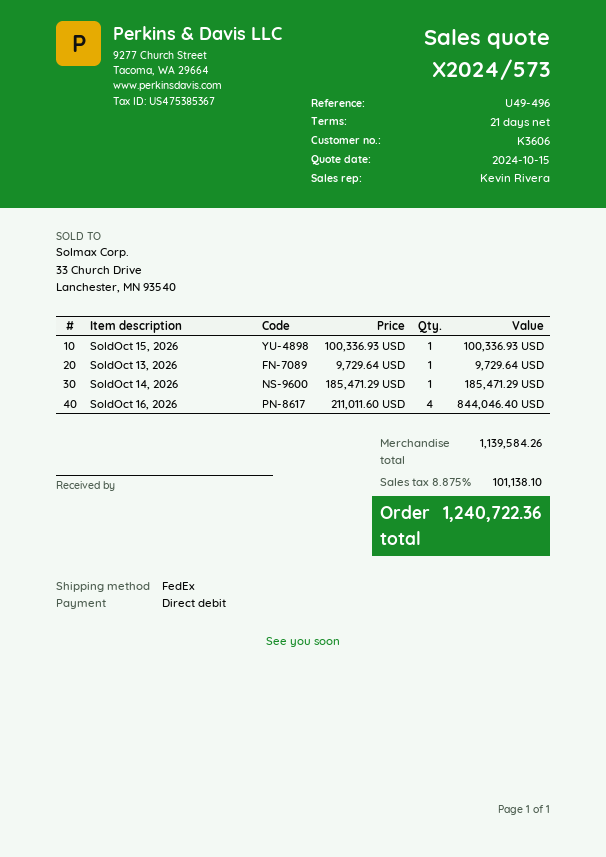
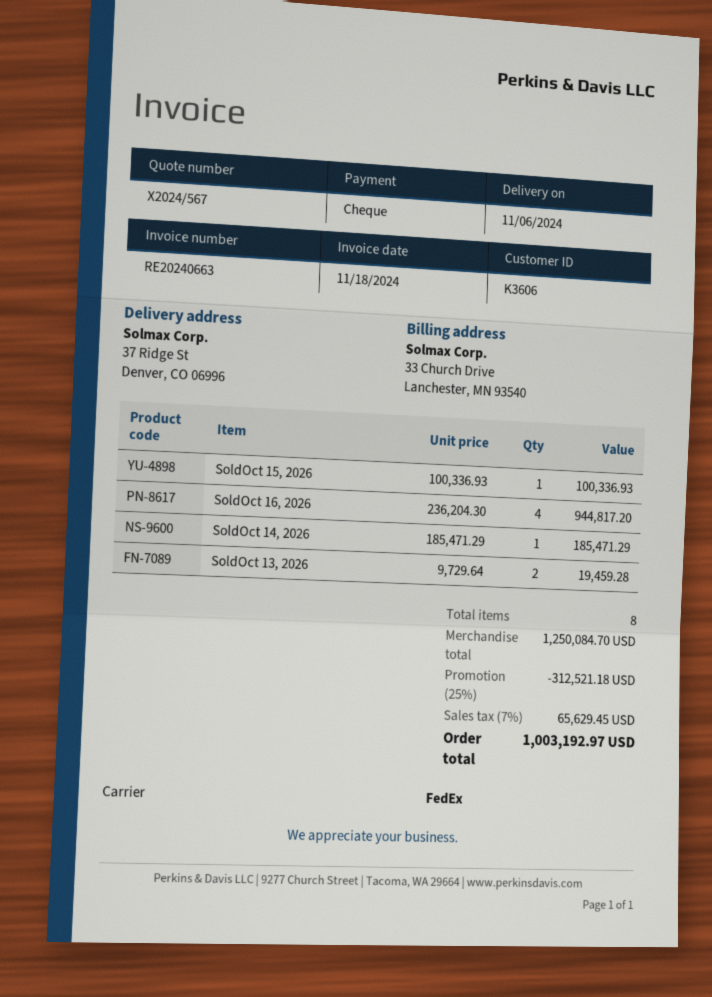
quote number: X2024/573 -> X2024/567
payment method: direct debit -> cheque
SoldOct 13, 2026: 1 x 9729.64 = 9729.64 -> 2 x 9729.64 = 19459.28
SoldOct 16, 2026: 4 x 211011.60 = 844046.40 -> 4 x 236204.30 = 944817.20
subtotal: 1139584.26 -> 1250084.70
discount: none -> 25% = 312521.18
tax: 8.875% = 101138.10 -> 7% = 65629.45
total: 1240722.36 -> 1003192.97

